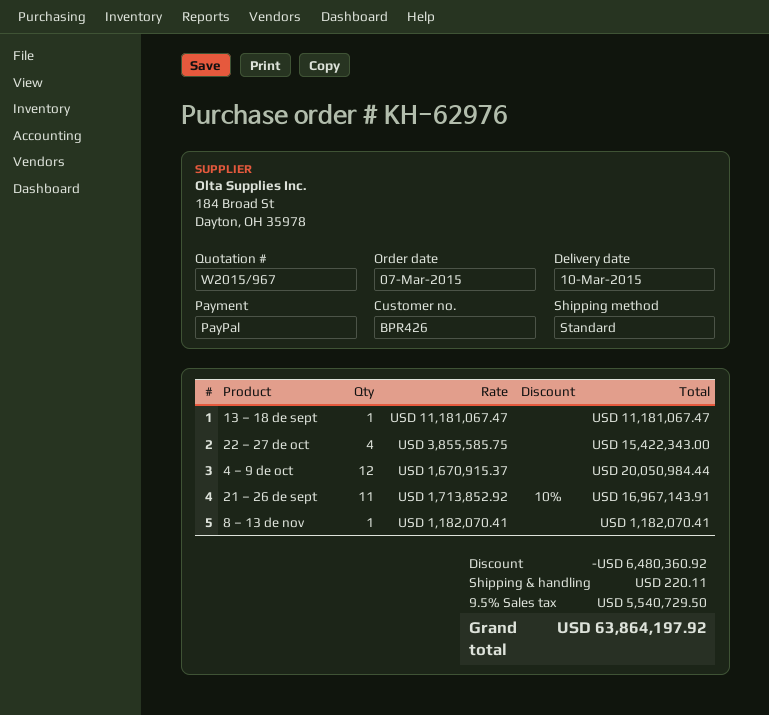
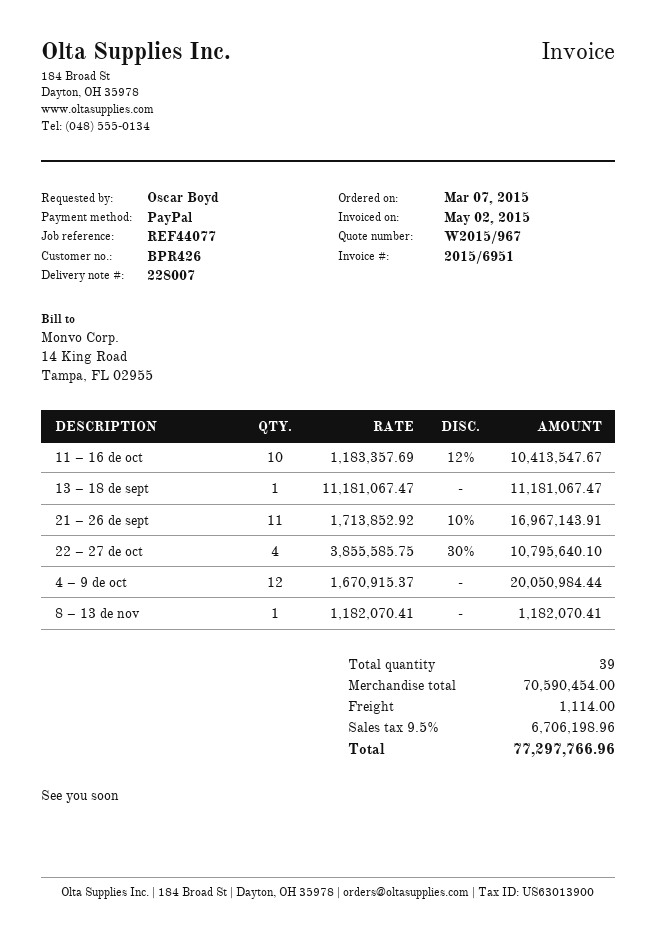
22 – 27 de oct: 4 x 3855585.75 = 15422343.00 -> 4 x 3855585.75 - 30% = 10795640.10
11 – 16 de oct: none -> 10 x 1183357.69 - 12% = 10413547.67
discount: 6480360.92 -> none
shipping: 220.11 -> 1114.00
tax: 9.5% = 5540729.50 -> 9.5% = 6706198.96
total: 63864197.92 -> 77297766.96

